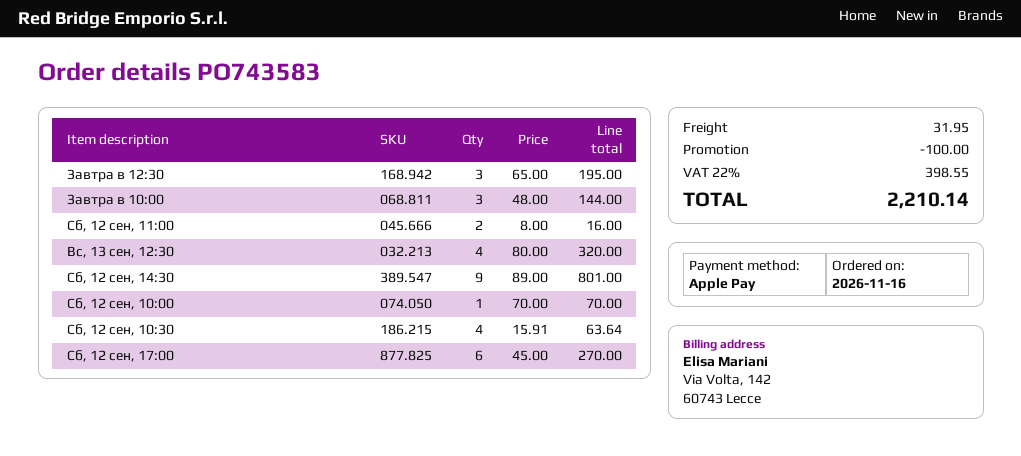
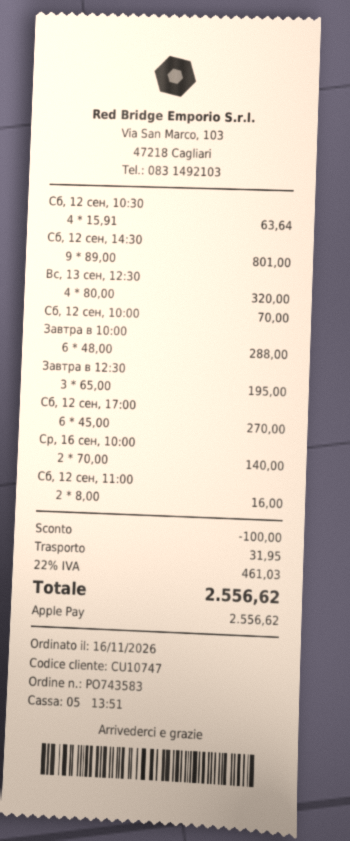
Завтра в 10:00: 3 x 48.00 = 144.00 -> 6 x 48.00 = 288.00
Ср, 16 сен, 10:00: none -> 2 x 70.00 = 140.00
tax: 22% = 398.55 -> 22% = 461.03
total: 2210.14 -> 2556.62

